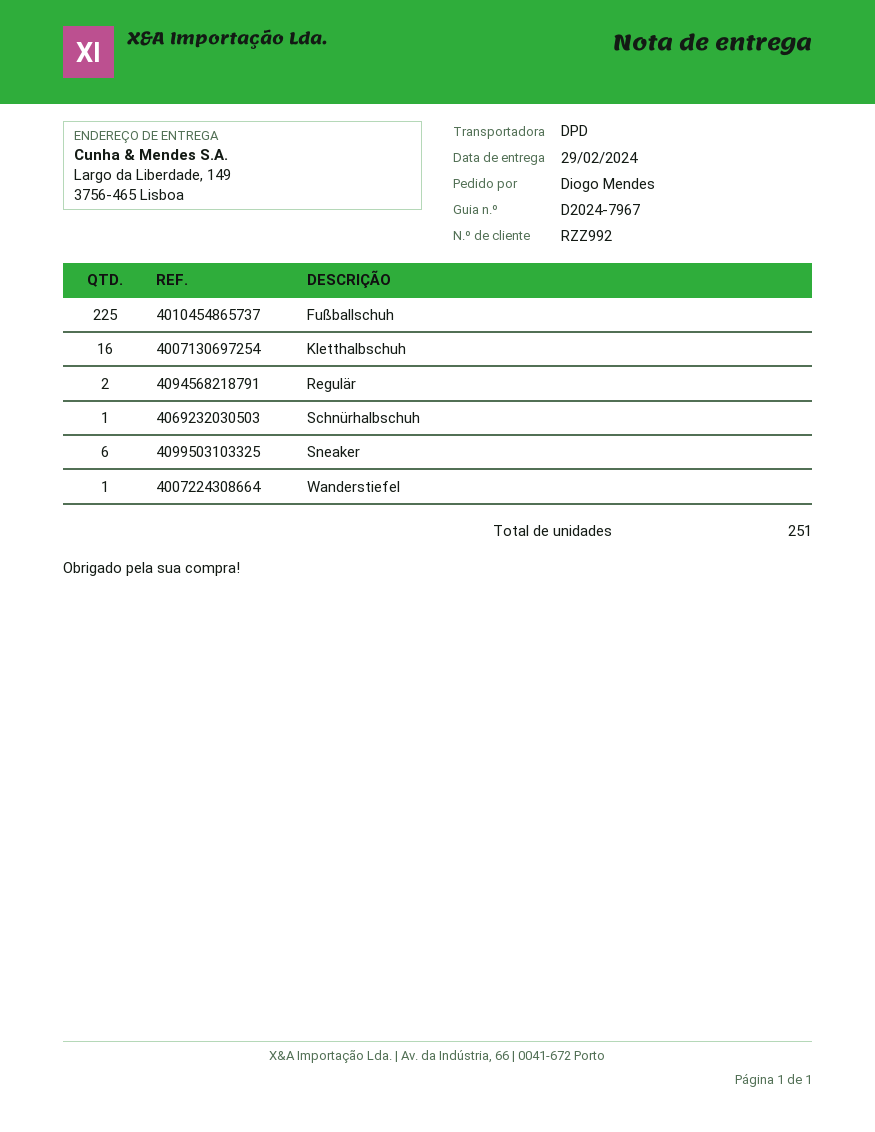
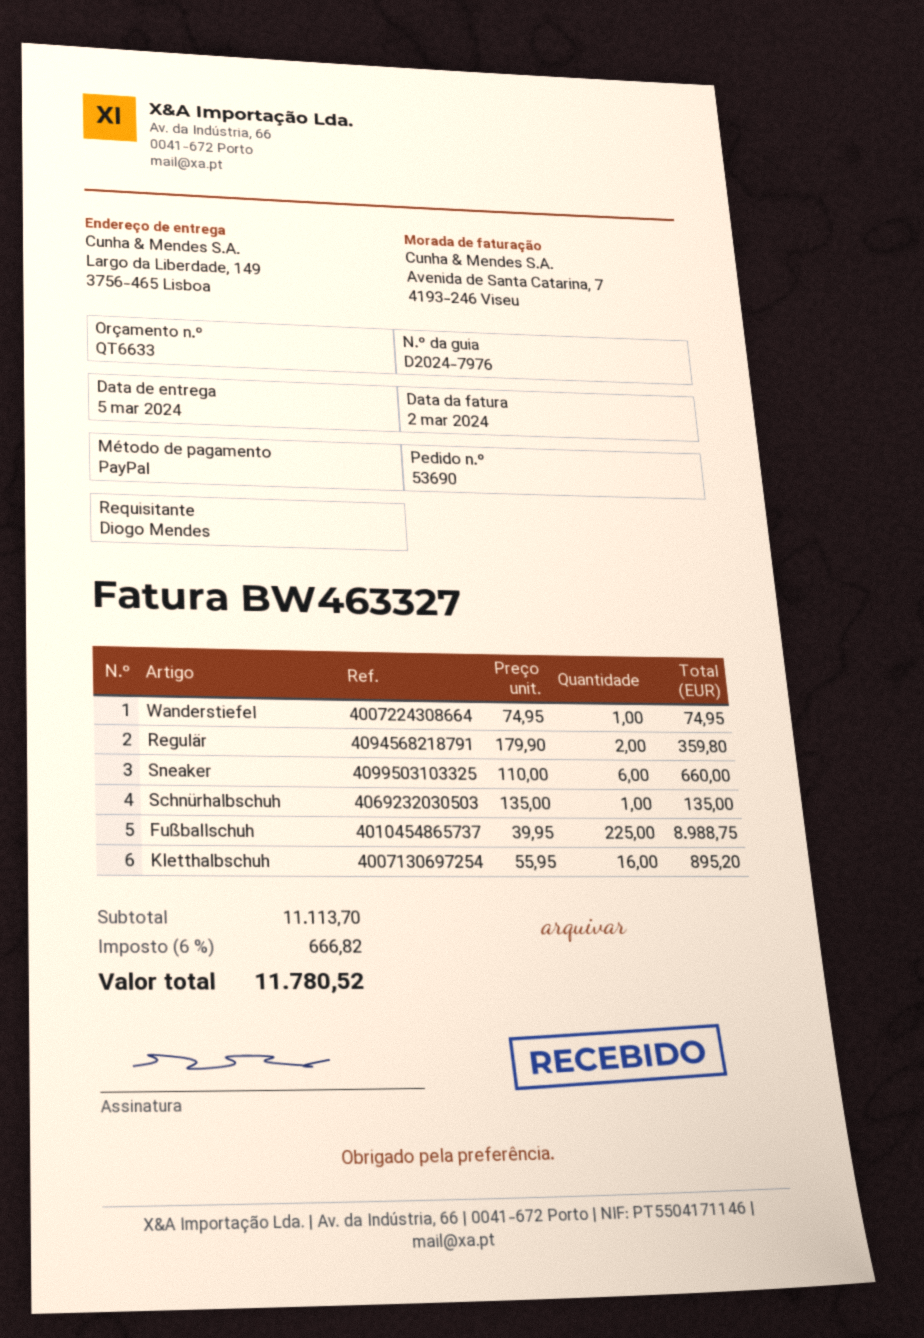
delivery note number: D2024-7967 -> D2024-7976
delivery date: 2024-02-29 -> 2024-03-05

